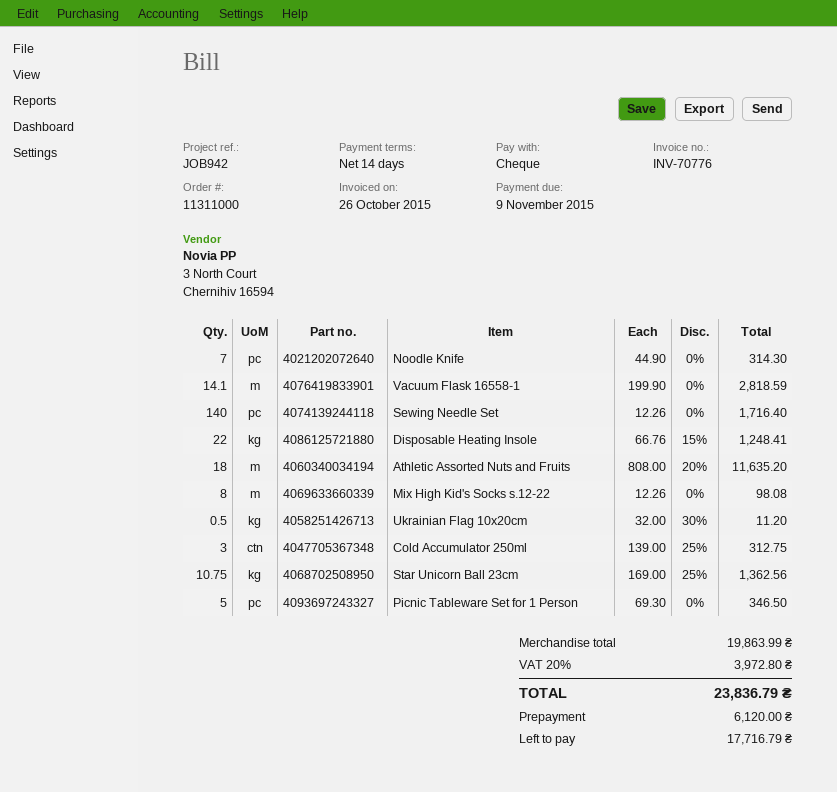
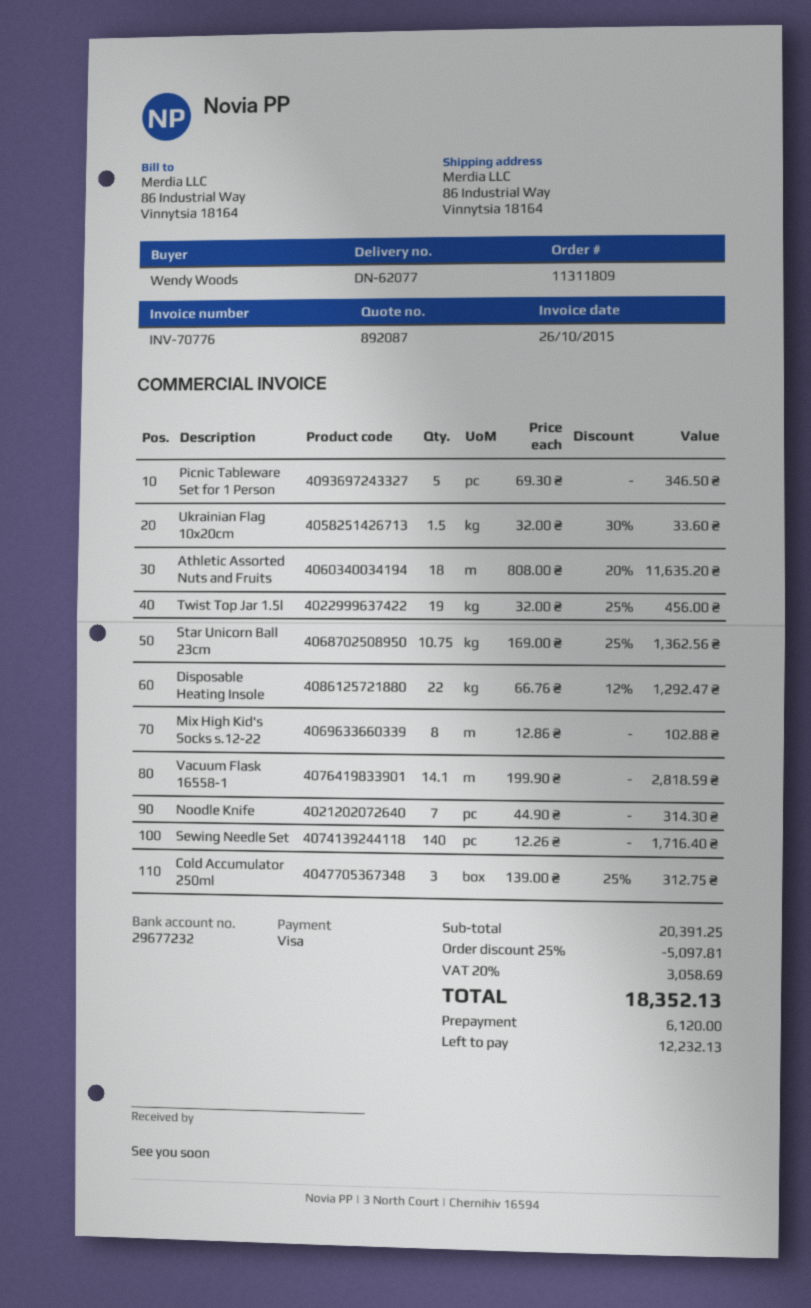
order number: 11311000 -> 11311809
payment method: cheque -> Visa
Disposable Heating Insole: 22 x 66.76 - 15% = 1248.41 -> 22 x 66.76 - 12% = 1292.47
Mix High Kid's Socks s.12-22: 8 x 12.26 = 98.08 -> 8 x 12.86 = 102.88
Ukrainian Flag 10x20cm: 0.5 x 32.00 - 30% = 11.20 -> 1.5 x 32.00 - 30% = 33.60
Twist Top Jar 1.5l: none -> 19 x 32.00 - 25% = 456.00
subtotal: 19863.99 -> 20391.25
discount: none -> 25% = 5097.81
tax: 20% = 3972.80 -> 20% = 3058.69
total: 23836.79 -> 18352.13
balance: 17716.79 -> 12232.13

